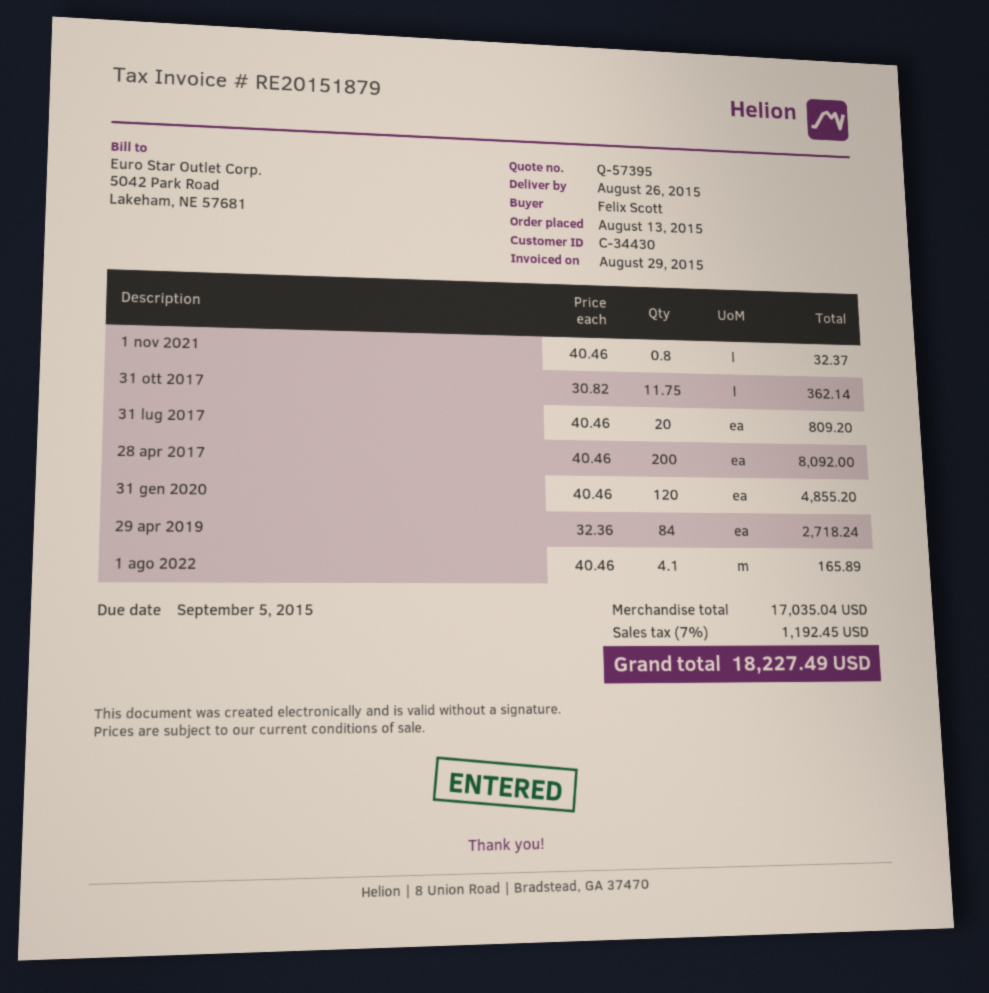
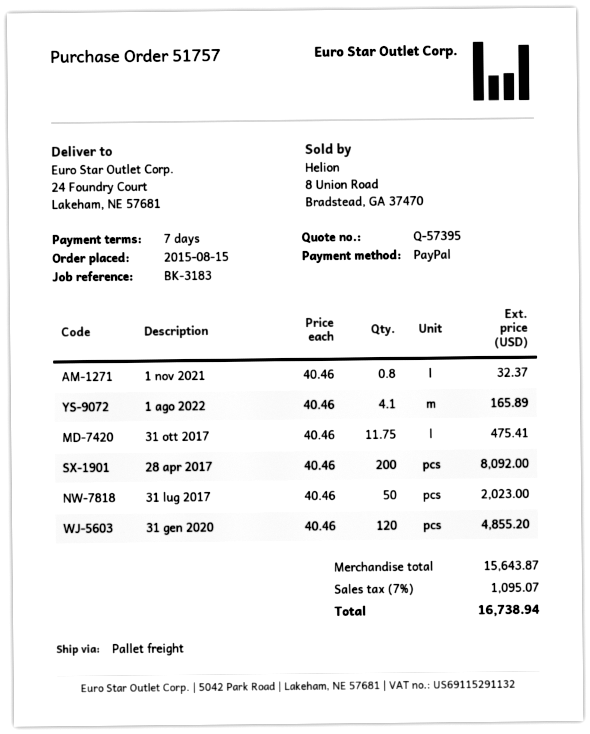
order date: 2015-08-13 -> 2015-08-15
31 ott 2017: 11.75 x 30.82 = 362.14 -> 11.75 x 40.46 = 475.41
31 lug 2017: 20 x 40.46 = 809.20 -> 50 x 40.46 = 2023.00
29 apr 2019: 84 x 32.36 = 2718.24 -> none
subtotal: 17035.04 -> 15643.87
tax: 7% = 1192.45 -> 7% = 1095.07
total: 18227.49 -> 16738.94

